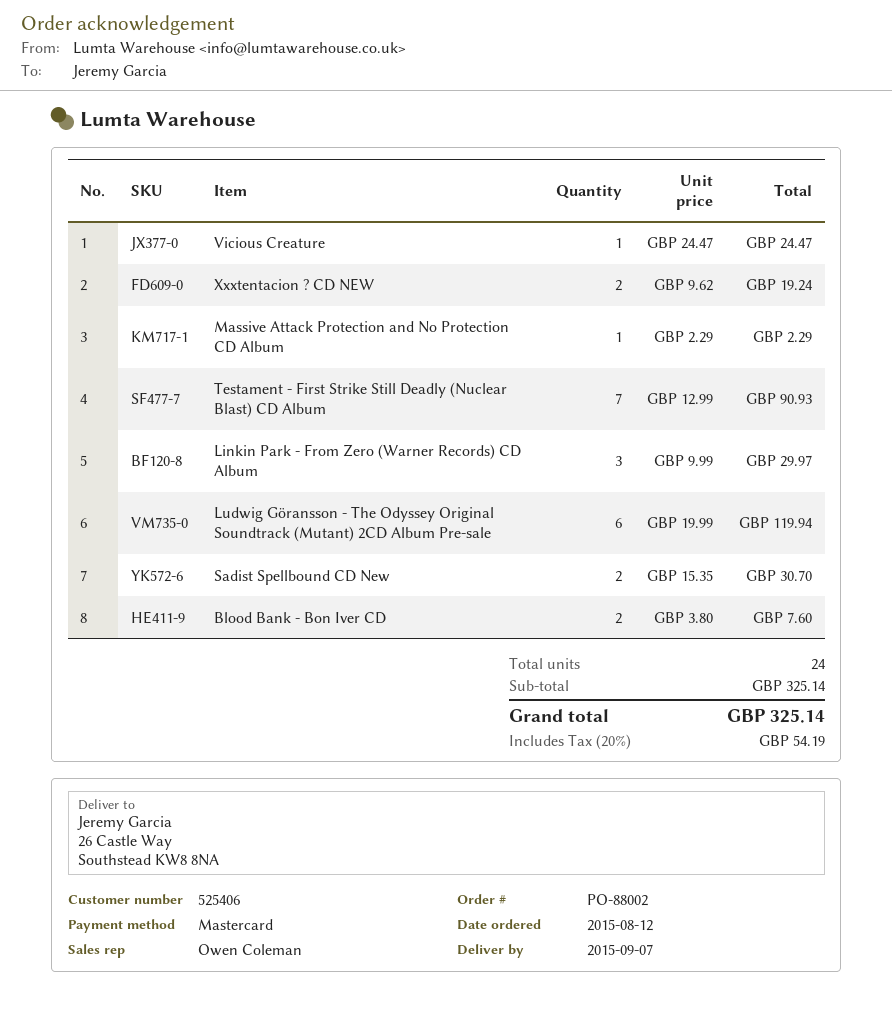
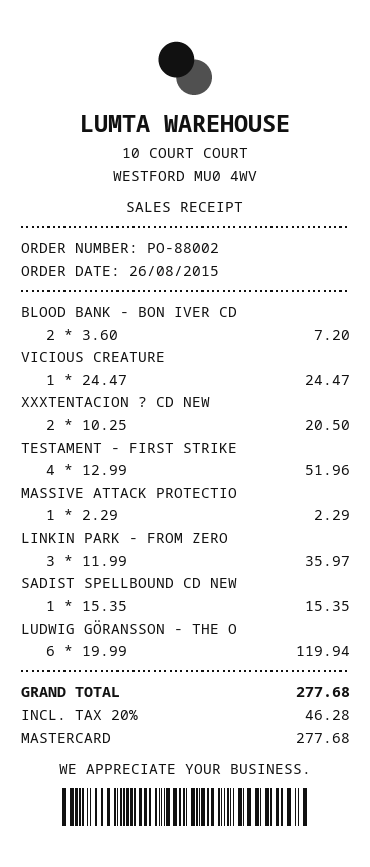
order date: 2015-08-12 -> 2015-08-26
Xxxtentacion ? CD NEW: 2 x 9.62 = 19.24 -> 2 x 10.25 = 20.50
Testament - First Strike Still Deadly (Nuclear Blast) CD Album: 7 x 12.99 = 90.93 -> 4 x 12.99 = 51.96
Linkin Park - From Zero (Warner Records) CD Album: 3 x 9.99 = 29.97 -> 3 x 11.99 = 35.97
Sadist Spellbound CD New: 2 x 15.35 = 30.70 -> 1 x 15.35 = 15.35
Blood Bank - Bon Iver CD: 2 x 3.80 = 7.60 -> 2 x 3.60 = 7.20
tax: 20% = 54.19 -> 20% = 46.28
total: 325.14 -> 277.68

